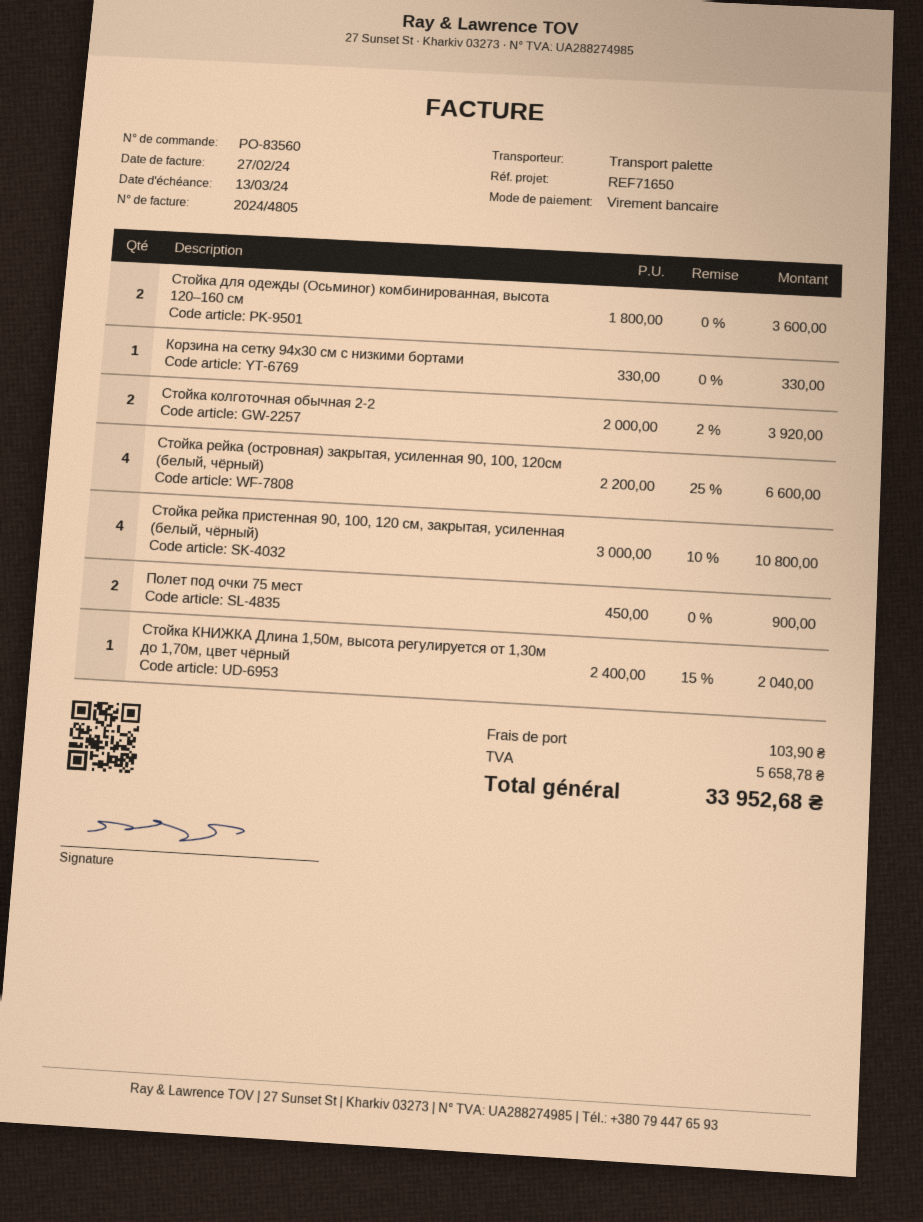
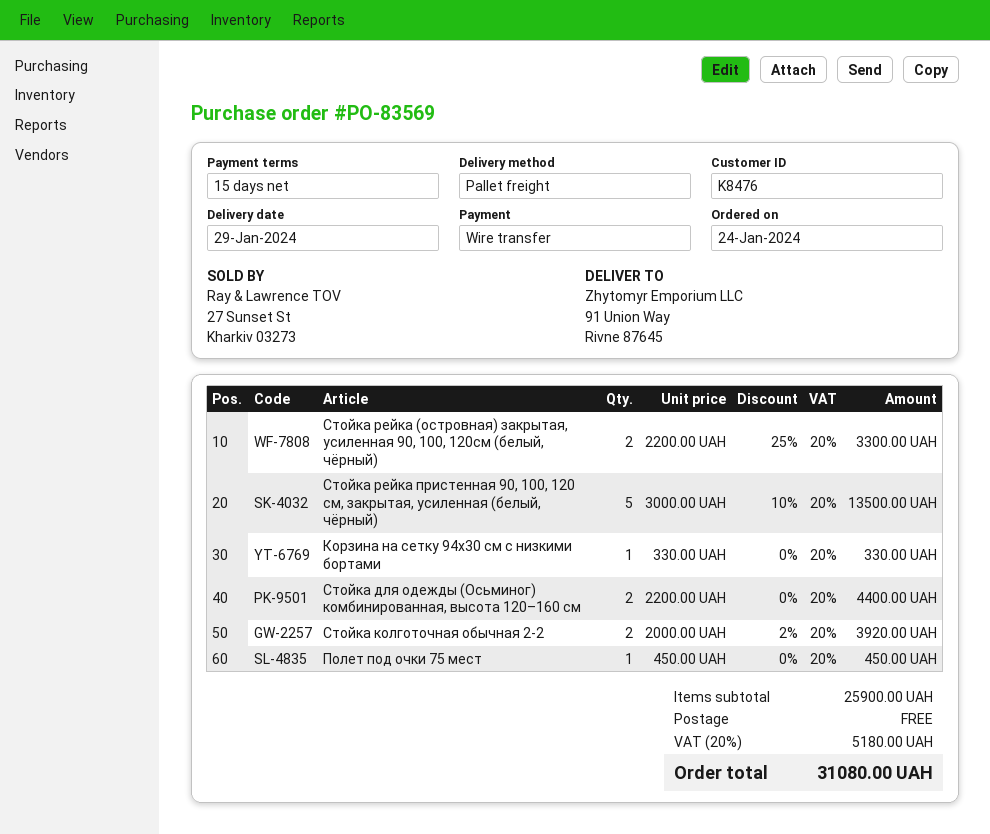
order number: PO-83560 -> PO-83569
Стойка для одежды (Осьминог) комбинированная, высота 120–160 см: 2 x 1800.00 = 3600.00 -> 2 x 2200.00 = 4400.00
Стойка рейка (островная) закрытая, усиленная 90, 100, 120см (белый, чёрный): 4 x 2200.00 - 25% = 6600.00 -> 2 x 2200.00 - 25% = 3300.00
Стойка рейка пристенная 90, 100, 120 см, закрытая, усиленная (белый, чёрный): 4 x 3000.00 - 10% = 10800.00 -> 5 x 3000.00 - 10% = 13500.00
Полет под очки 75 мест: 2 x 450.00 = 900.00 -> 1 x 450.00 = 450.00
Стойка КНИЖКА Длина 1,50м, высота регулируется от 1,30м до 1,70м, цвет чёрный: 1 x 2400.00 - 15% = 2040.00 -> none
shipping: 103.90 -> 0.00
tax: 5658.78 -> 5180.00
total: 33952.68 -> 31080.00

